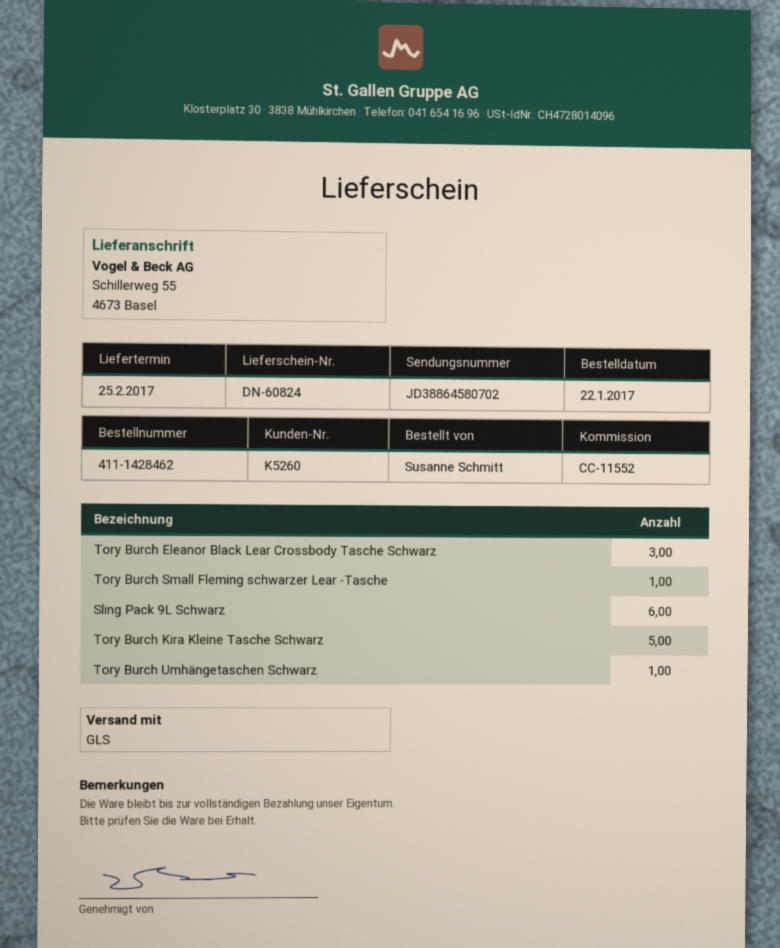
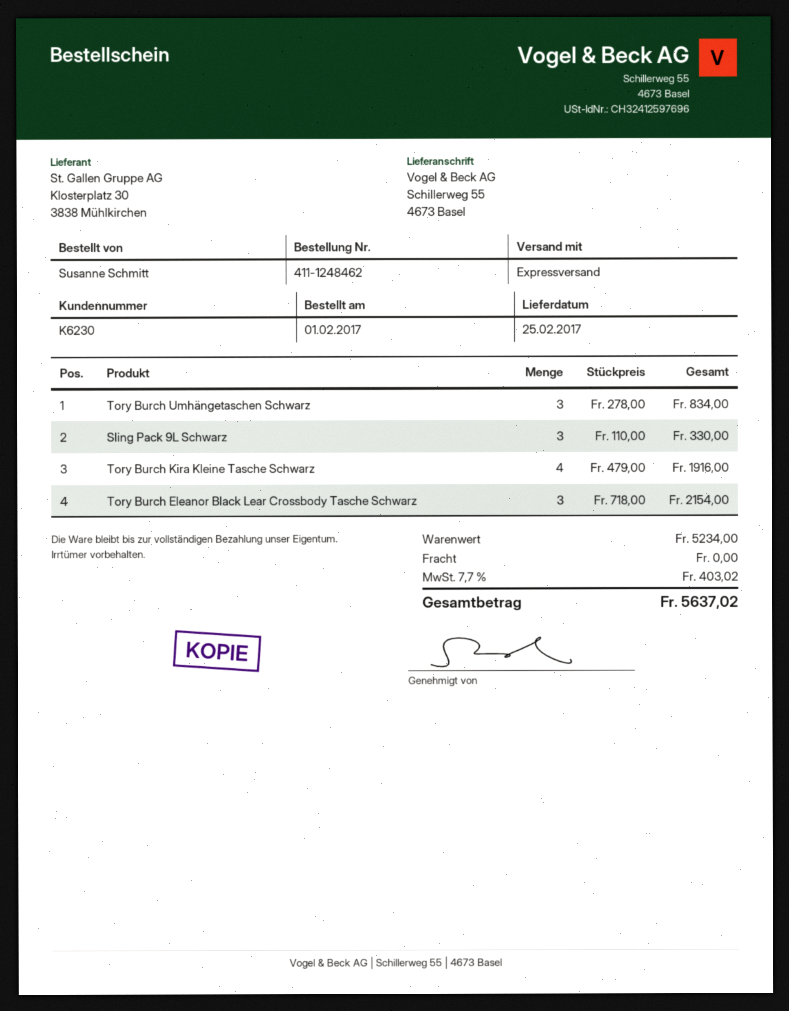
order number: 411-1428462 -> 411-1248462
order date: 2017-01-22 -> 2017-02-01
customer number: K5260 -> K6230
shipping method: GLS -> express
Tory Burch Small Fleming schwarzer Lear -Tasche: 1 -> none
Sling Pack 9L Schwarz: 6 -> 3
Tory Burch Kira Kleine Tasche Schwarz: 5 -> 4
Tory Burch Umhängetaschen Schwarz: 1 -> 3

